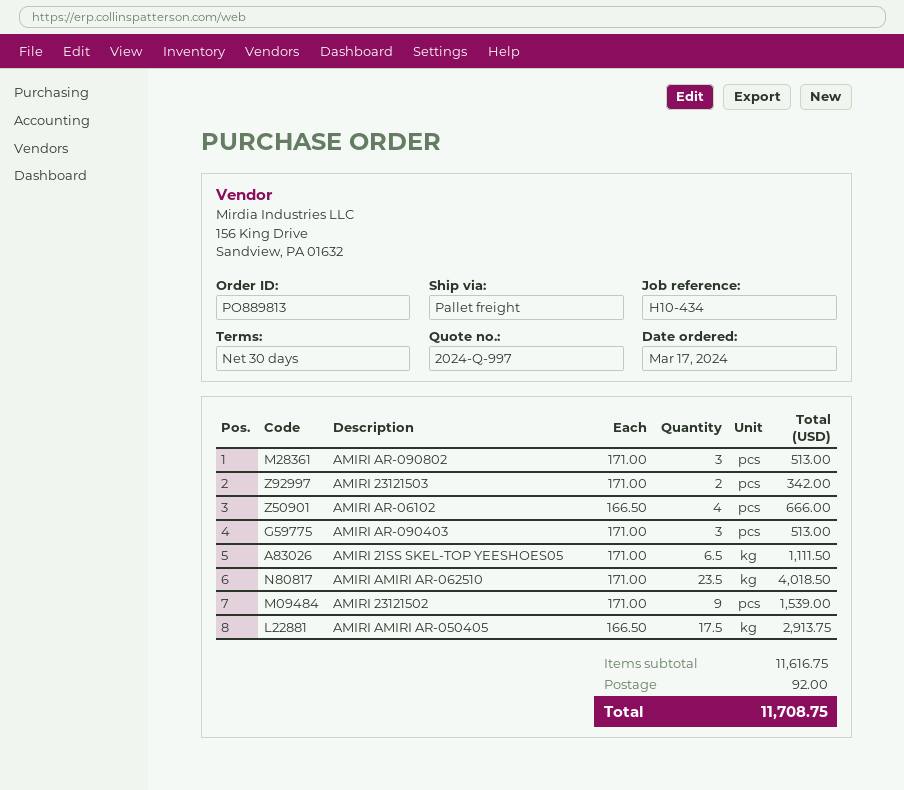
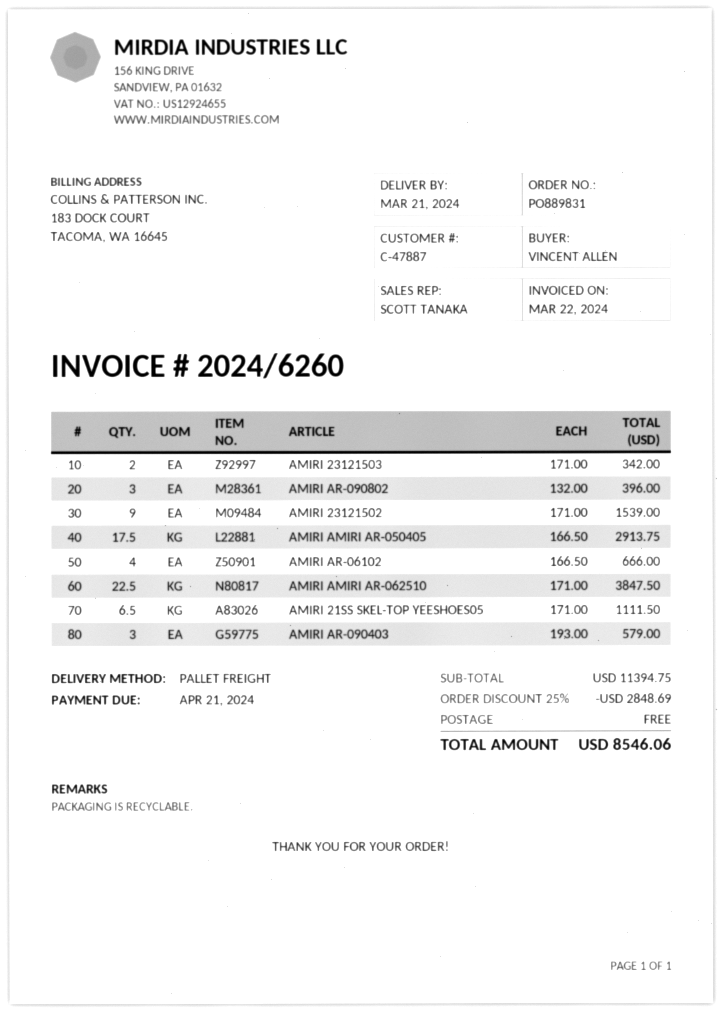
order number: PO889813 -> PO889831
AMIRI AR-090802: 3 x 171.00 = 513.00 -> 3 x 132.00 = 396.00
AMIRI AR-090403: 3 x 171.00 = 513.00 -> 3 x 193.00 = 579.00
AMIRI AMIRI AR-062510: 23.5 x 171.00 = 4018.50 -> 22.5 x 171.00 = 3847.50
subtotal: 11616.75 -> 11394.75
discount: none -> 25% = 2848.69
shipping: 92.00 -> 0.00
total: 11708.75 -> 8546.06

